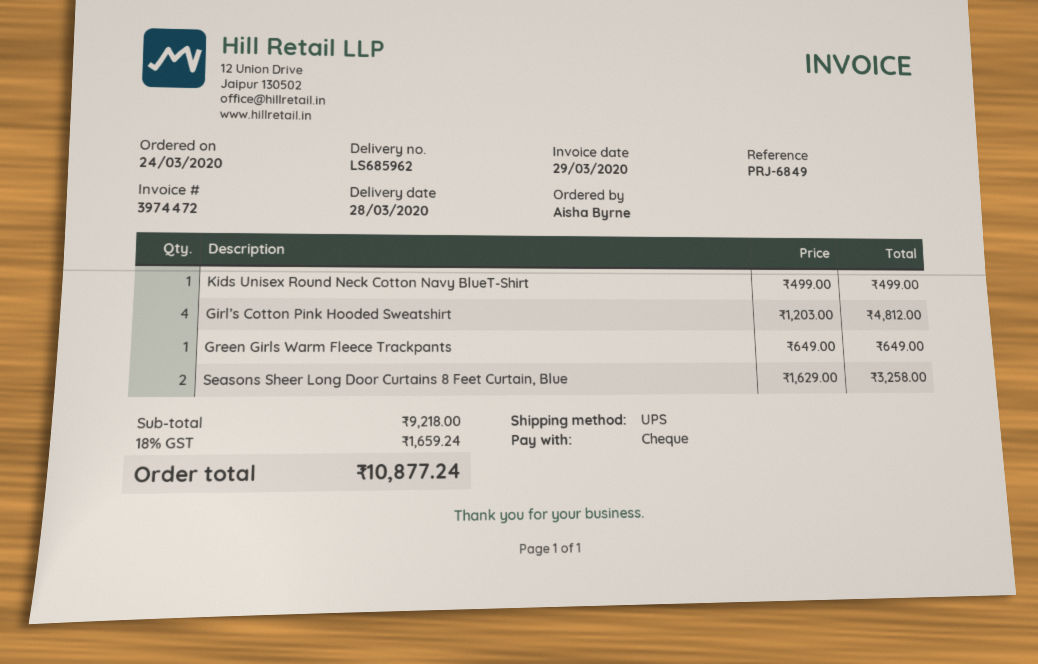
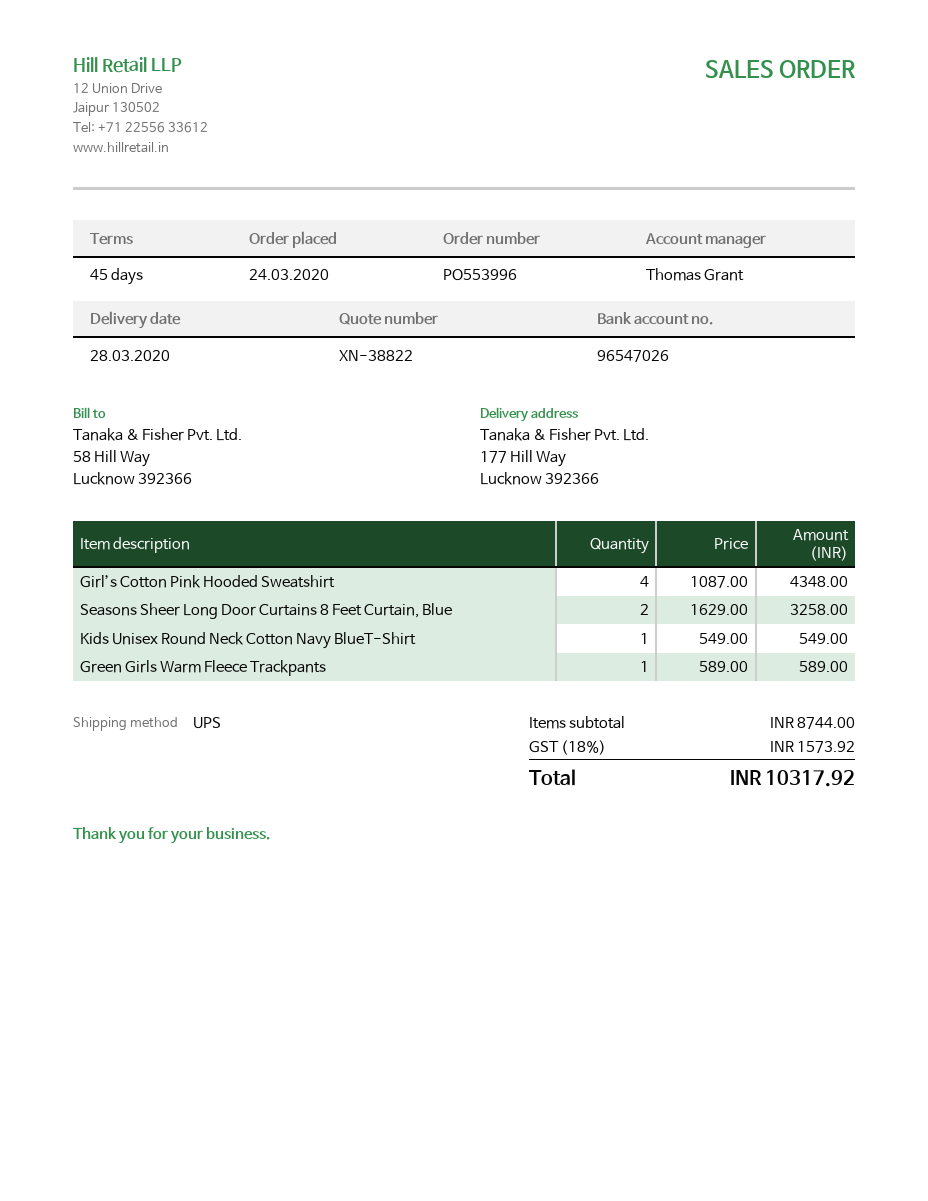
Kids Unisex Round Neck Cotton Navy BlueT-Shirt: 1 x 499.00 = 499.00 -> 1 x 549.00 = 549.00
Girl’s Cotton Pink Hooded Sweatshirt: 4 x 1203.00 = 4812.00 -> 4 x 1087.00 = 4348.00
Green Girls Warm Fleece Trackpants: 1 x 649.00 = 649.00 -> 1 x 589.00 = 589.00
subtotal: 9218.00 -> 8744.00
tax: 18% = 1659.24 -> 18% = 1573.92
total: 10877.24 -> 10317.92

